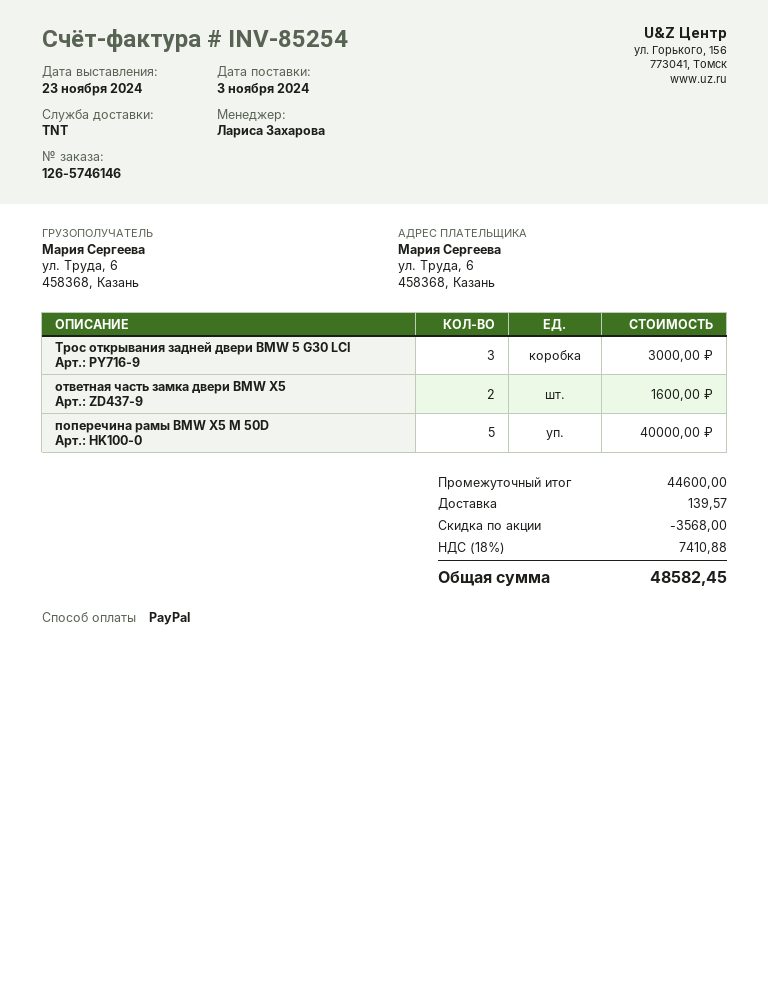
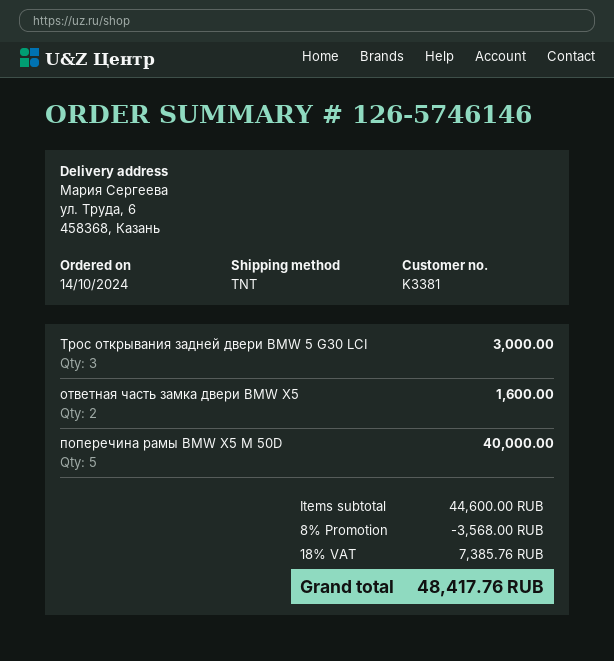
shipping: 139.57 -> none
tax: 18% = 7410.88 -> 18% = 7385.76
total: 48582.45 -> 48417.76

